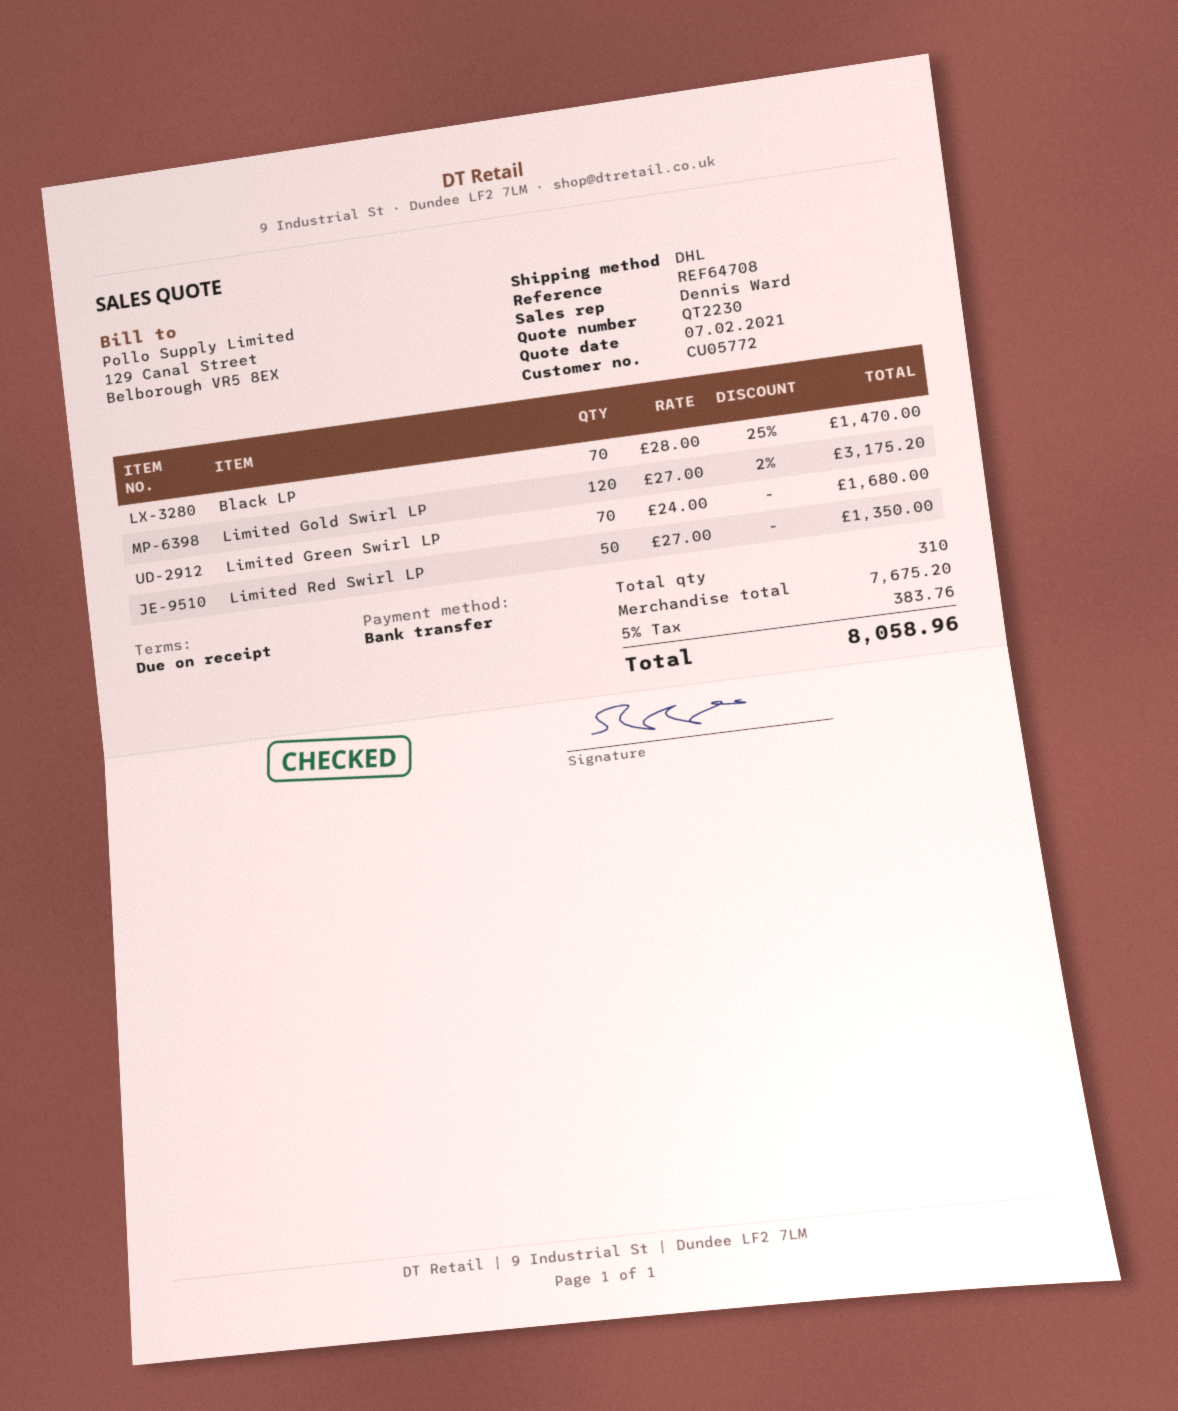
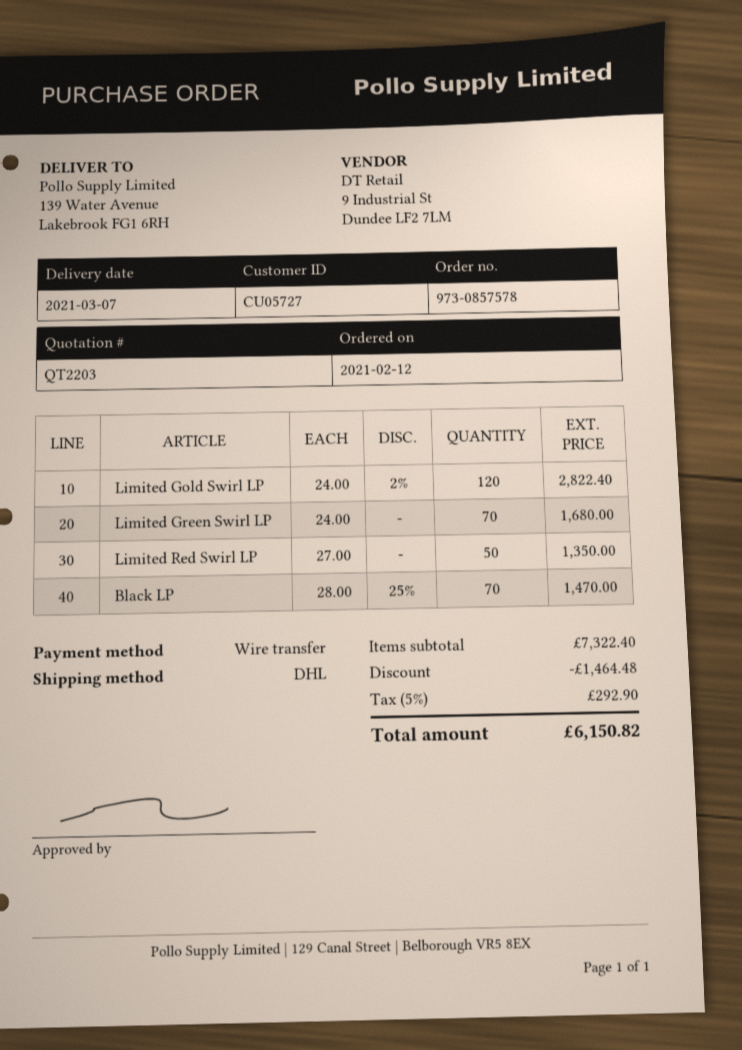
quote number: QT2230 -> QT2203
customer number: CU05772 -> CU05727
Limited Gold Swirl LP: 120 x 27.00 - 2% = 3175.20 -> 120 x 24.00 - 2% = 2822.40
subtotal: 7675.20 -> 7322.40
discount: none -> 1464.48
tax: 5% = 383.76 -> 5% = 292.90
total: 8058.96 -> 6150.82

